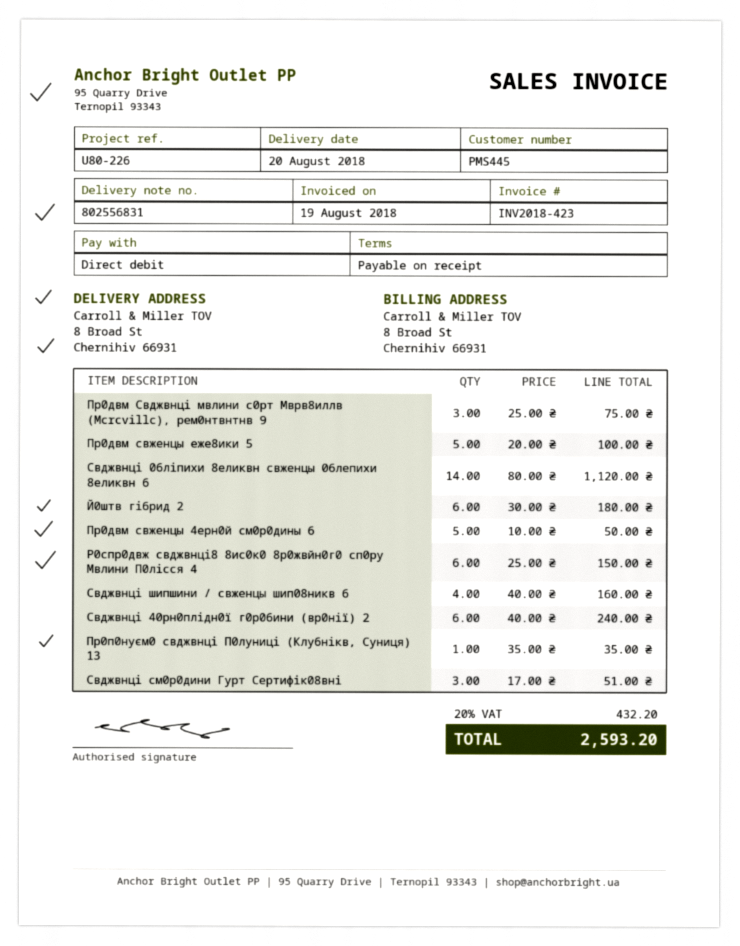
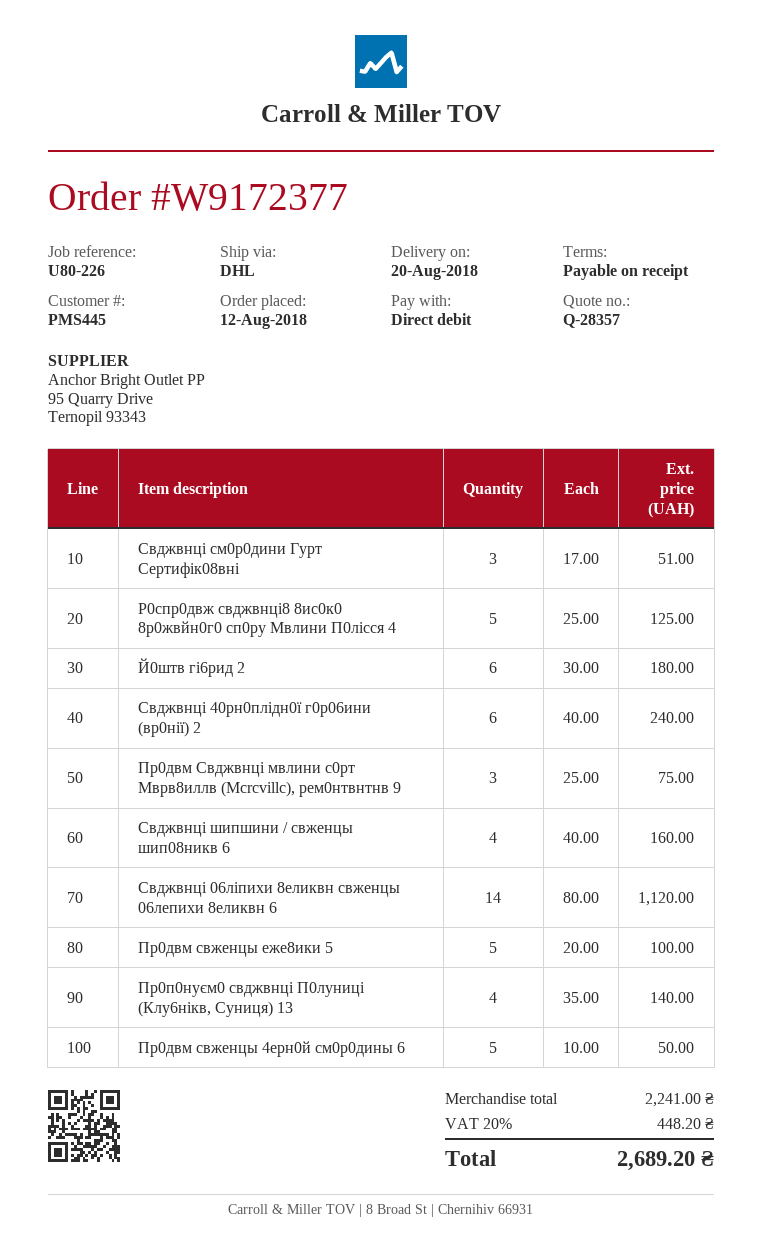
Р0спр0двж свджвнці8 8ис0к0 8р0жвйн0г0 сп0ру Мвлини П0лісся 4: 6 x 25.00 = 150.00 -> 5 x 25.00 = 125.00
Пр0п0нуєм0 свджвнці П0луниці (Клу6нікв, Суниця) 13: 1 x 35.00 = 35.00 -> 4 x 35.00 = 140.00
tax: 20% = 432.20 -> 20% = 448.20
total: 2593.20 -> 2689.20

